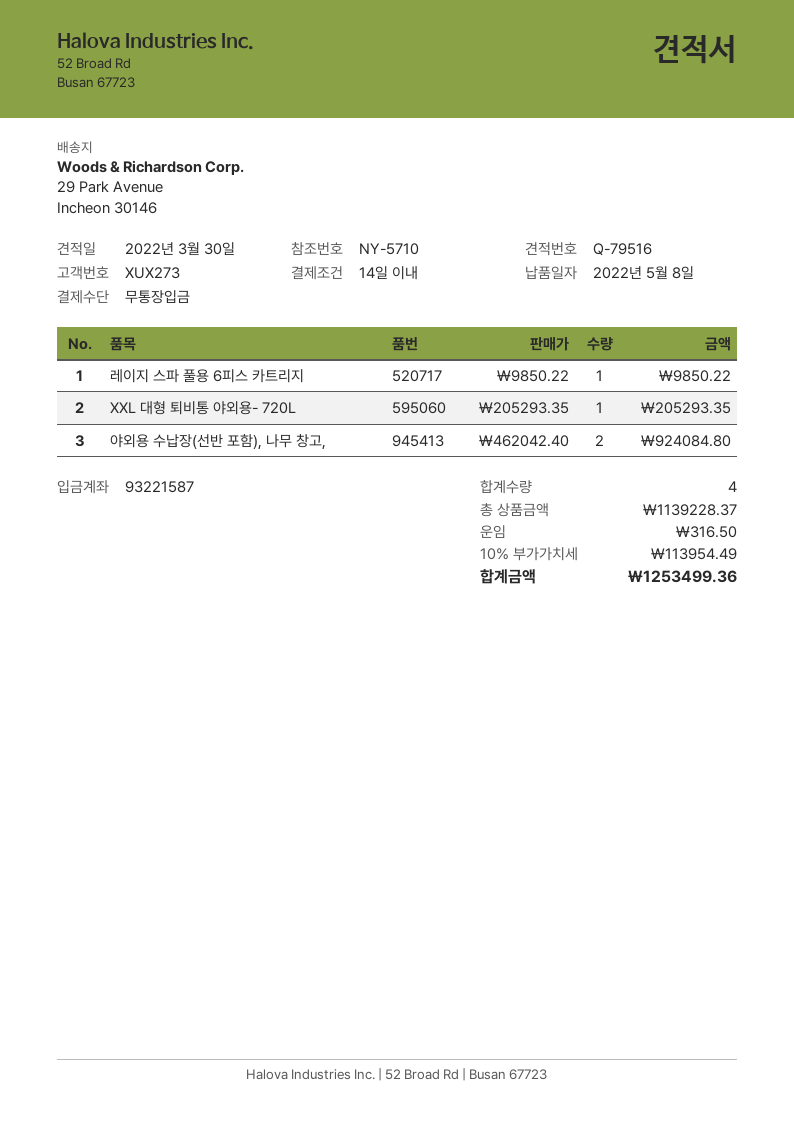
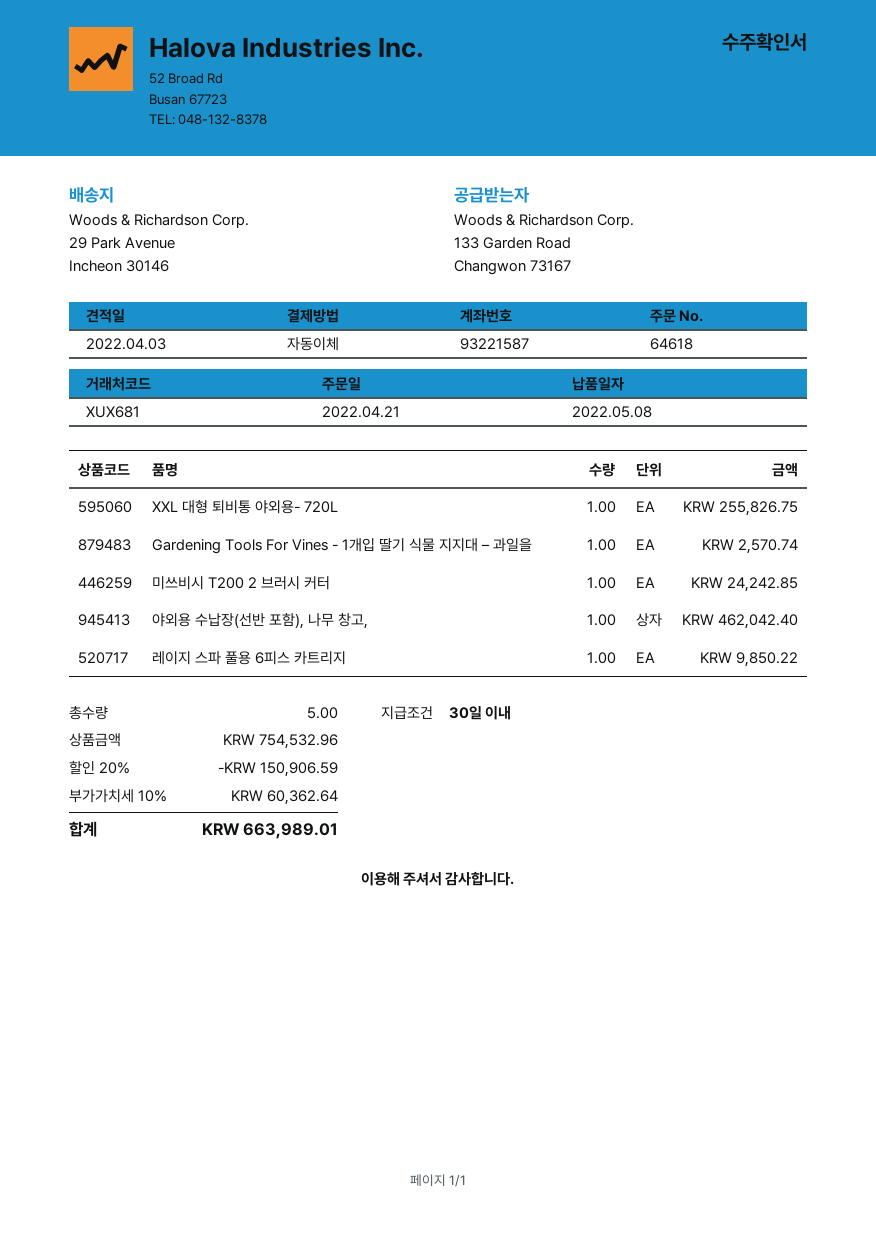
quote date: 2022-03-30 -> 2022-04-03
payment terms: 14 days -> 30 days
customer number: XUX273 -> XUX681
payment method: bank transfer -> direct debit
XXL 대형 퇴비통 야외용- 720L: 1 for 205293.35 -> 1 for 255826.75
야외용 수납장(선반 포함), 나무 창고,: 2 for 924084.80 -> 1 for 462042.40
Gardening Tools For Vines - 1개입 딸기 식물 지지대 – 과일을: none -> 1 for 2570.74
미쓰비시 T200 2 브러시 커터: none -> 1 for 24242.85
total quantity: 4 -> 5
subtotal: 1139228.37 -> 754532.96
discount: none -> 20% = 150906.59
shipping: 316.50 -> none
tax: 10% = 113954.49 -> 10% = 60362.64
total: 1253499.36 -> 663989.01

